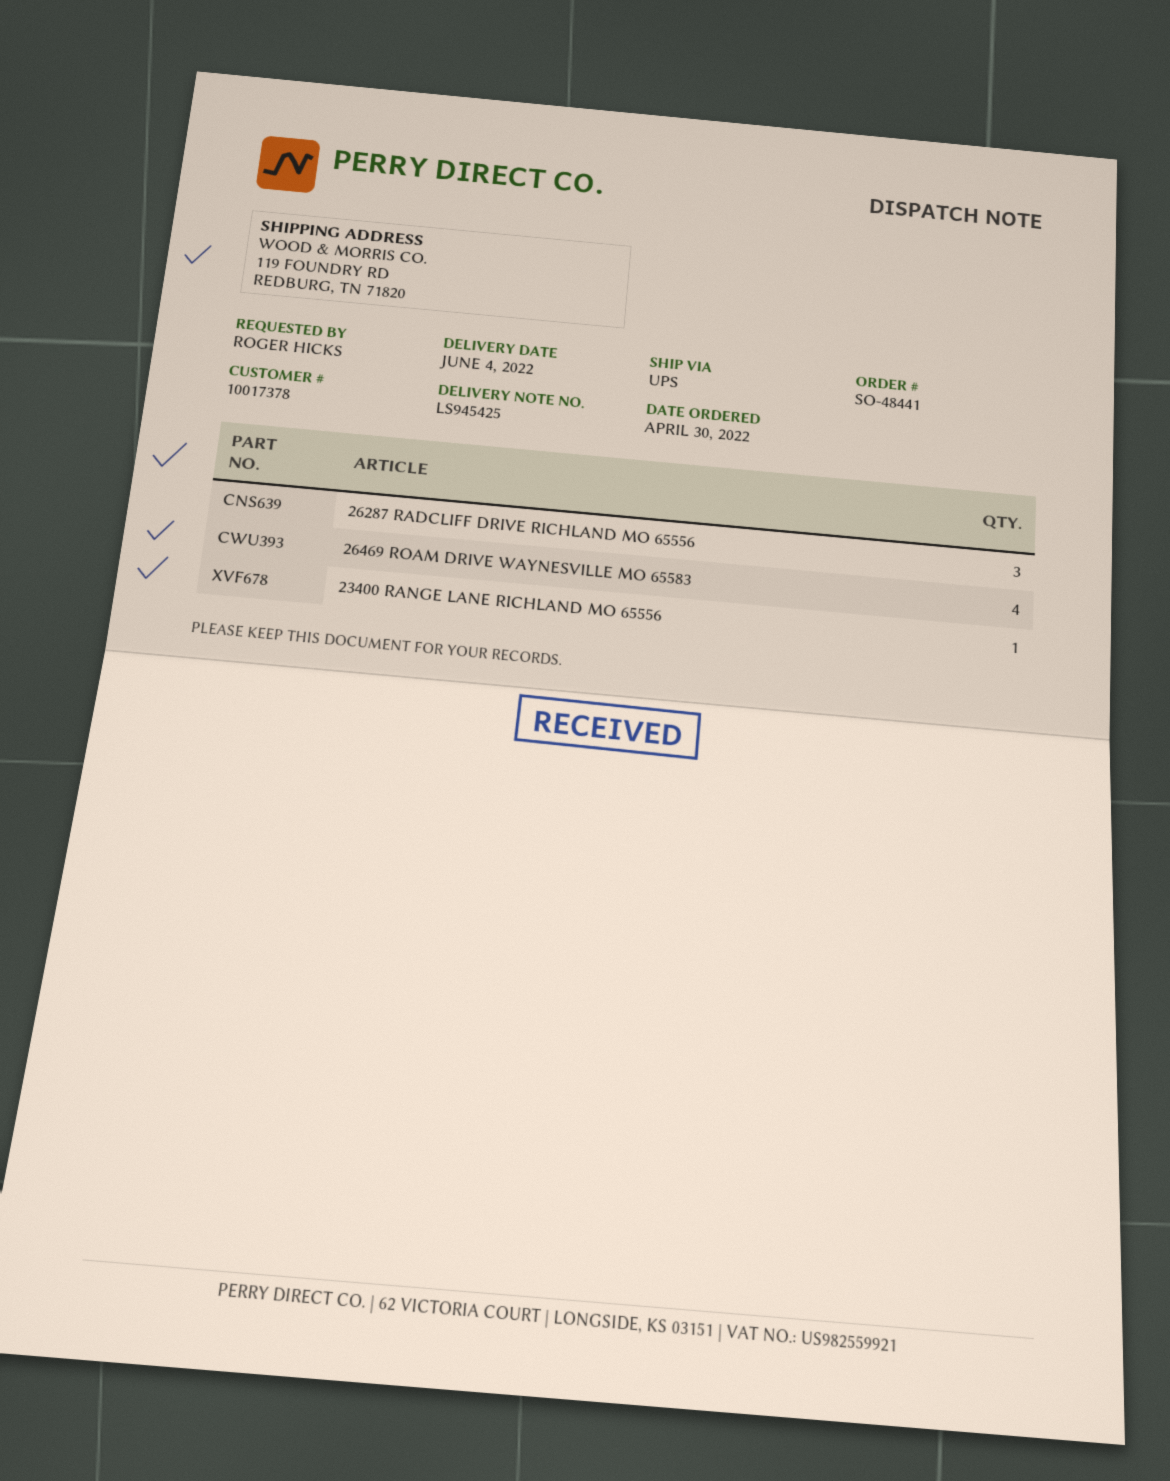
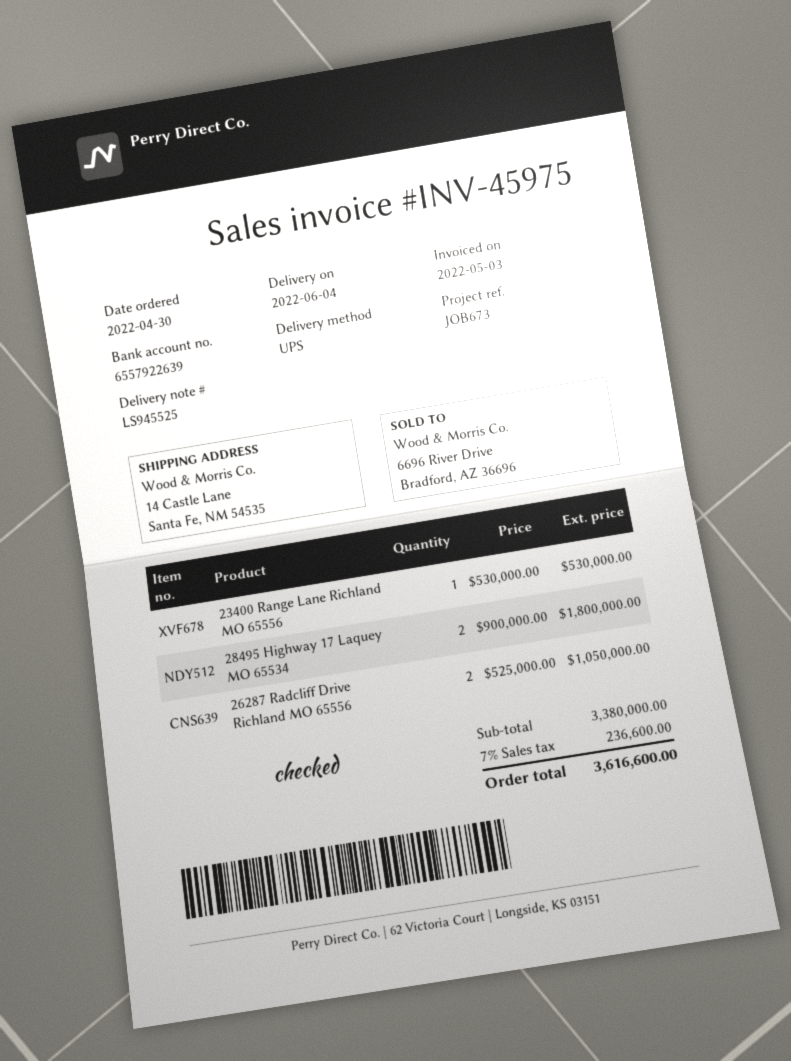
delivery note number: LS945425 -> LS945525
ship to: 119 FOUNDRY RD, REDBURG, TN 71820 -> 14 Castle Lane, Santa Fe, NM 54535
26287 RADCLIFF DRIVE RICHLAND MO 65556: 3 -> 2
26469 ROAM DRIVE WAYNESVILLE MO 65583: 4 -> none
28495 Highway 17 Laquey MO 65534: none -> 2

